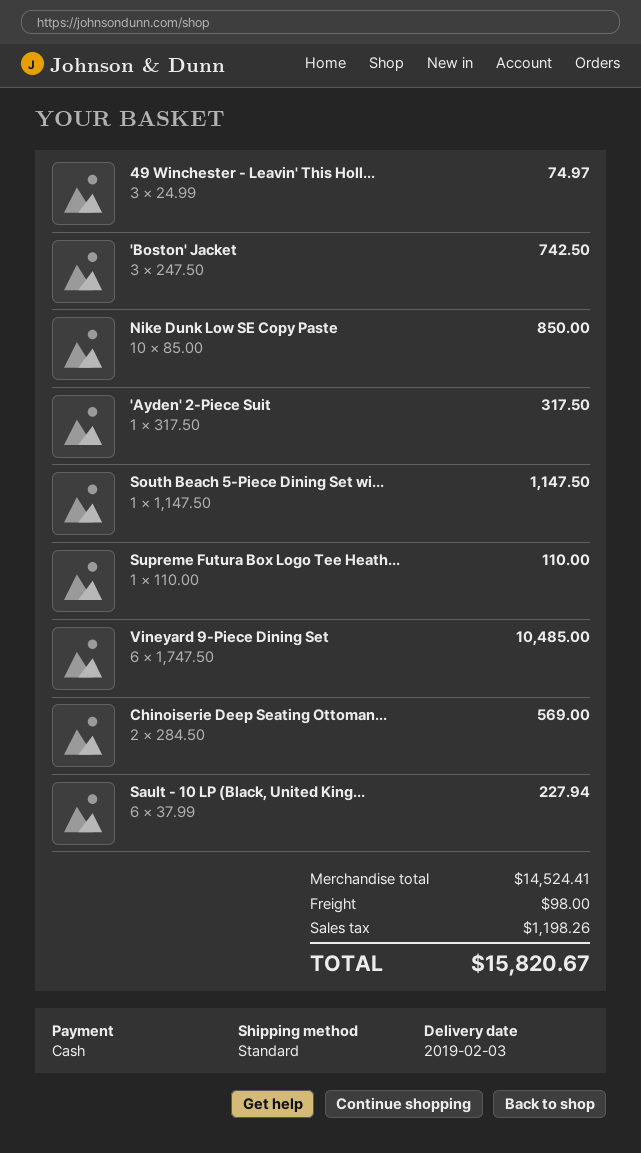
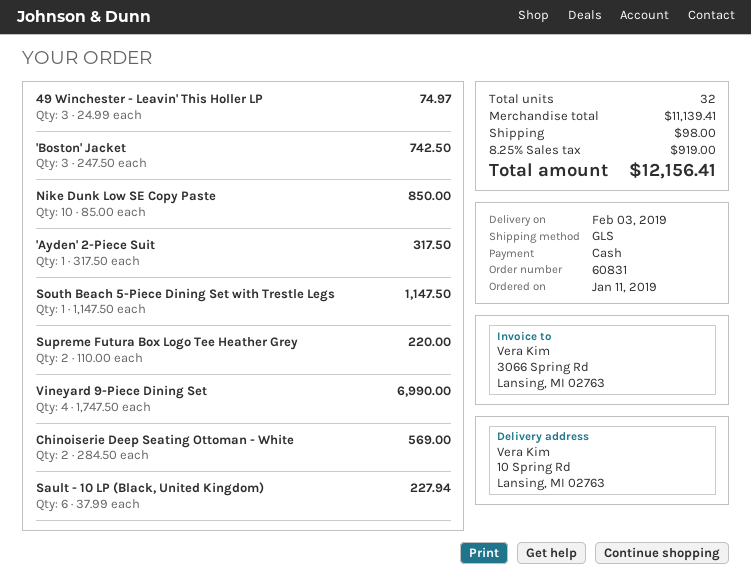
shipping method: standard -> GLS
Supreme Futura Box Logo Tee Heath...: 1 x 110.00 = 110.00 -> 2 x 110.00 = 220.00
Vineyard 9-Piece Dining Set: 6 x 1747.50 = 10485.00 -> 4 x 1747.50 = 6990.00
subtotal: 14524.41 -> 11139.41
tax: 1198.26 -> 919.00
total: 15820.67 -> 12156.41

